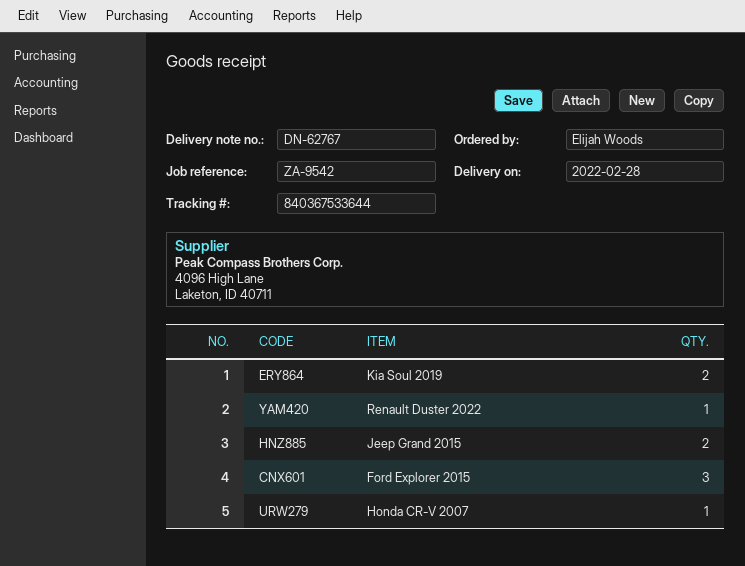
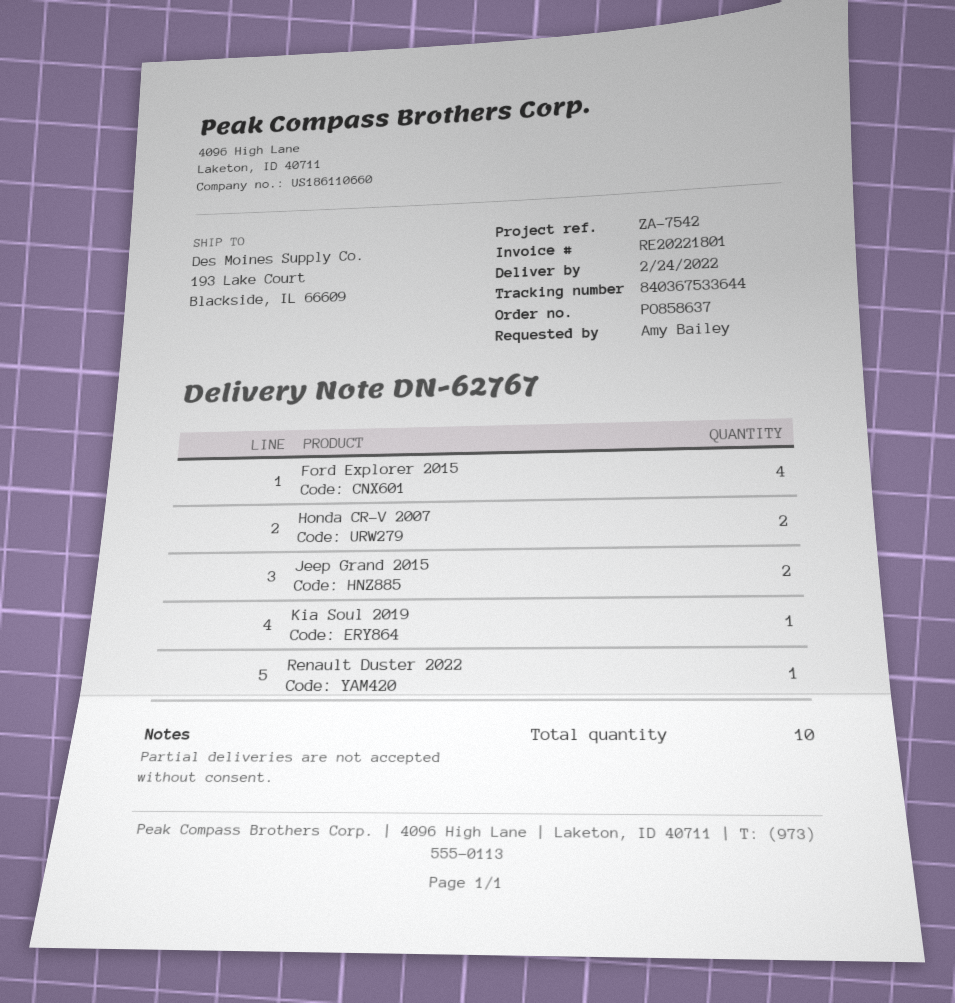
delivery date: 2022-02-28 -> 2022-02-24
reference: ZA-9542 -> ZA-7542
ordered by: Elijah Woods -> Amy Bailey
Kia Soul 2019: 2 -> 1
Ford Explorer 2015: 3 -> 4
Honda CR-V 2007: 1 -> 2

